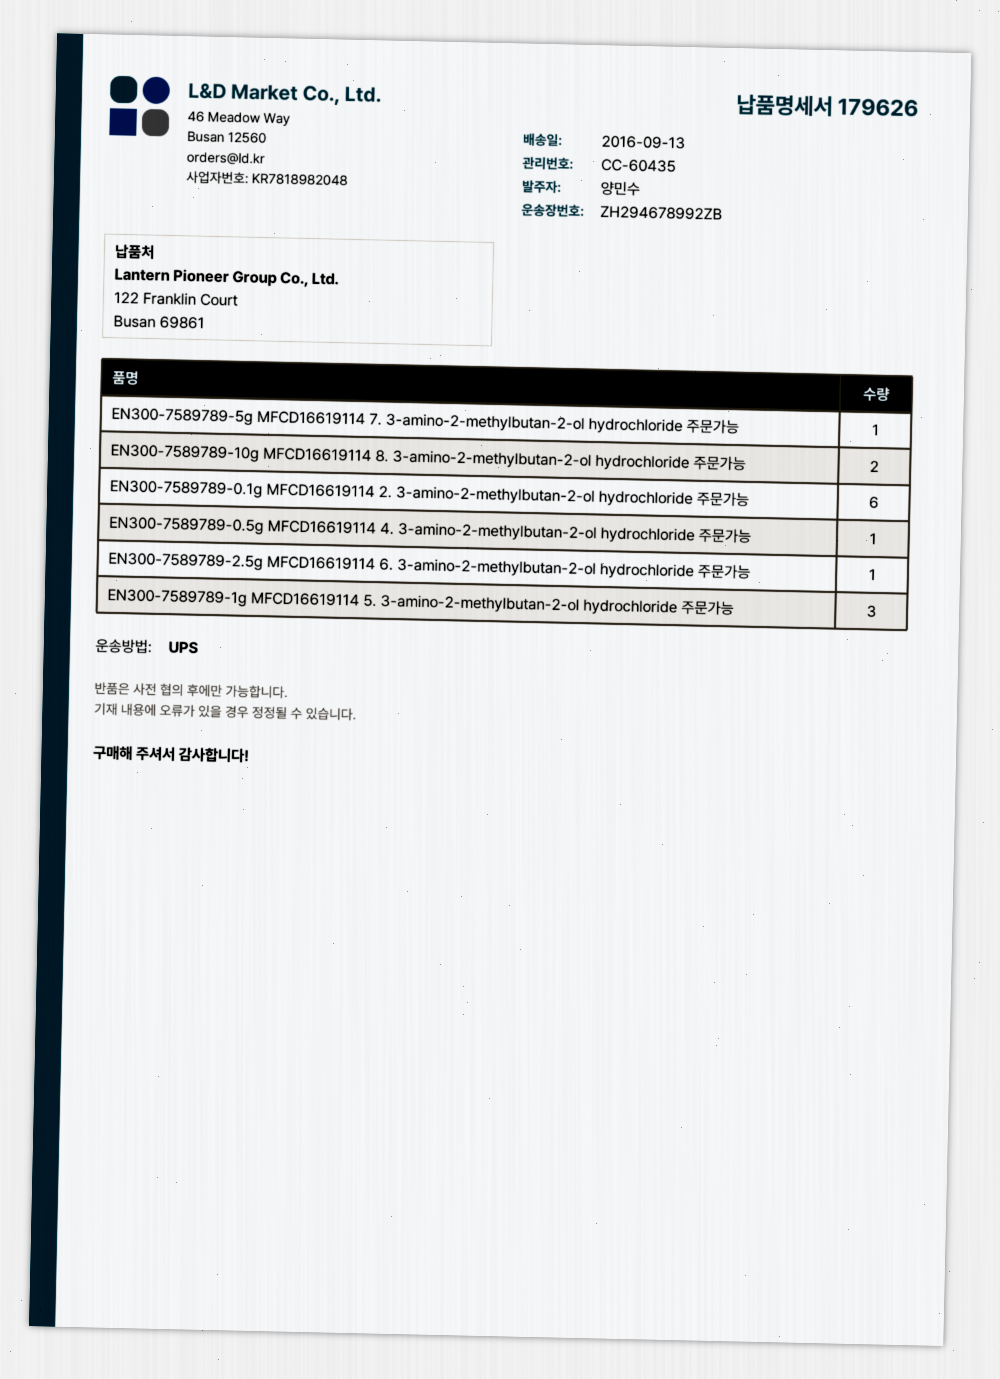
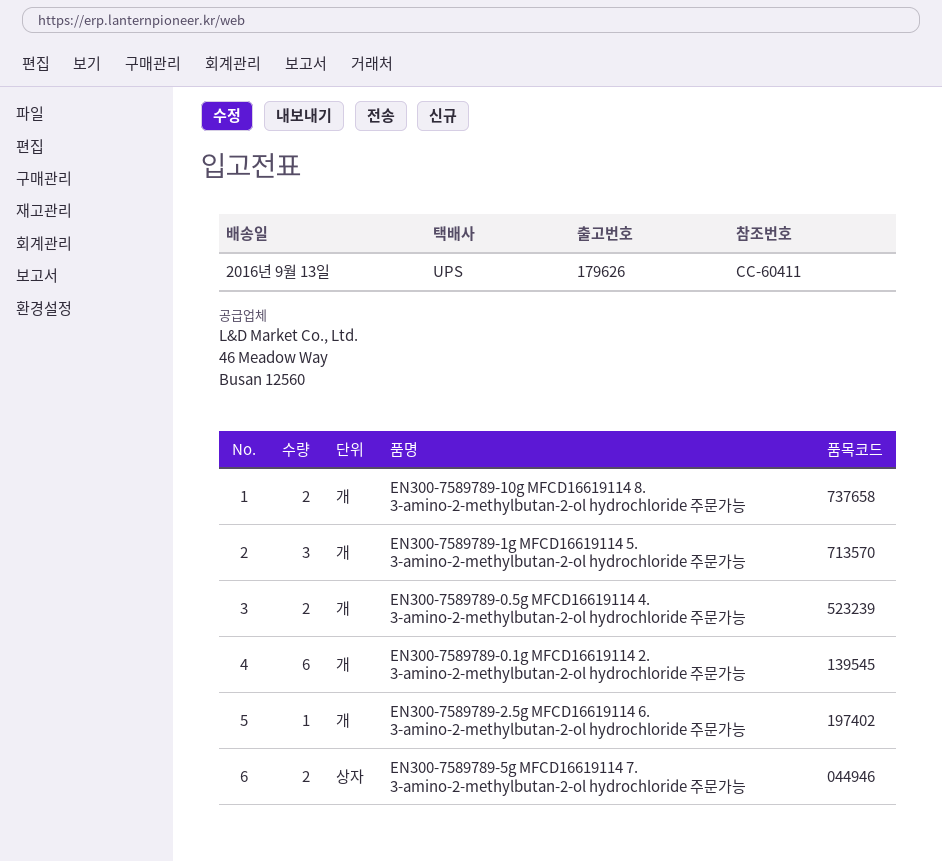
reference: CC-60435 -> CC-60411
EN300-7589789-5g MFCD16619114 7. 3-amino-2-methylbutan-2-ol hydrochloride 주문가능: 1 -> 2
EN300-7589789-0.5g MFCD16619114 4. 3-amino-2-methylbutan-2-ol hydrochloride 주문가능: 1 -> 2

